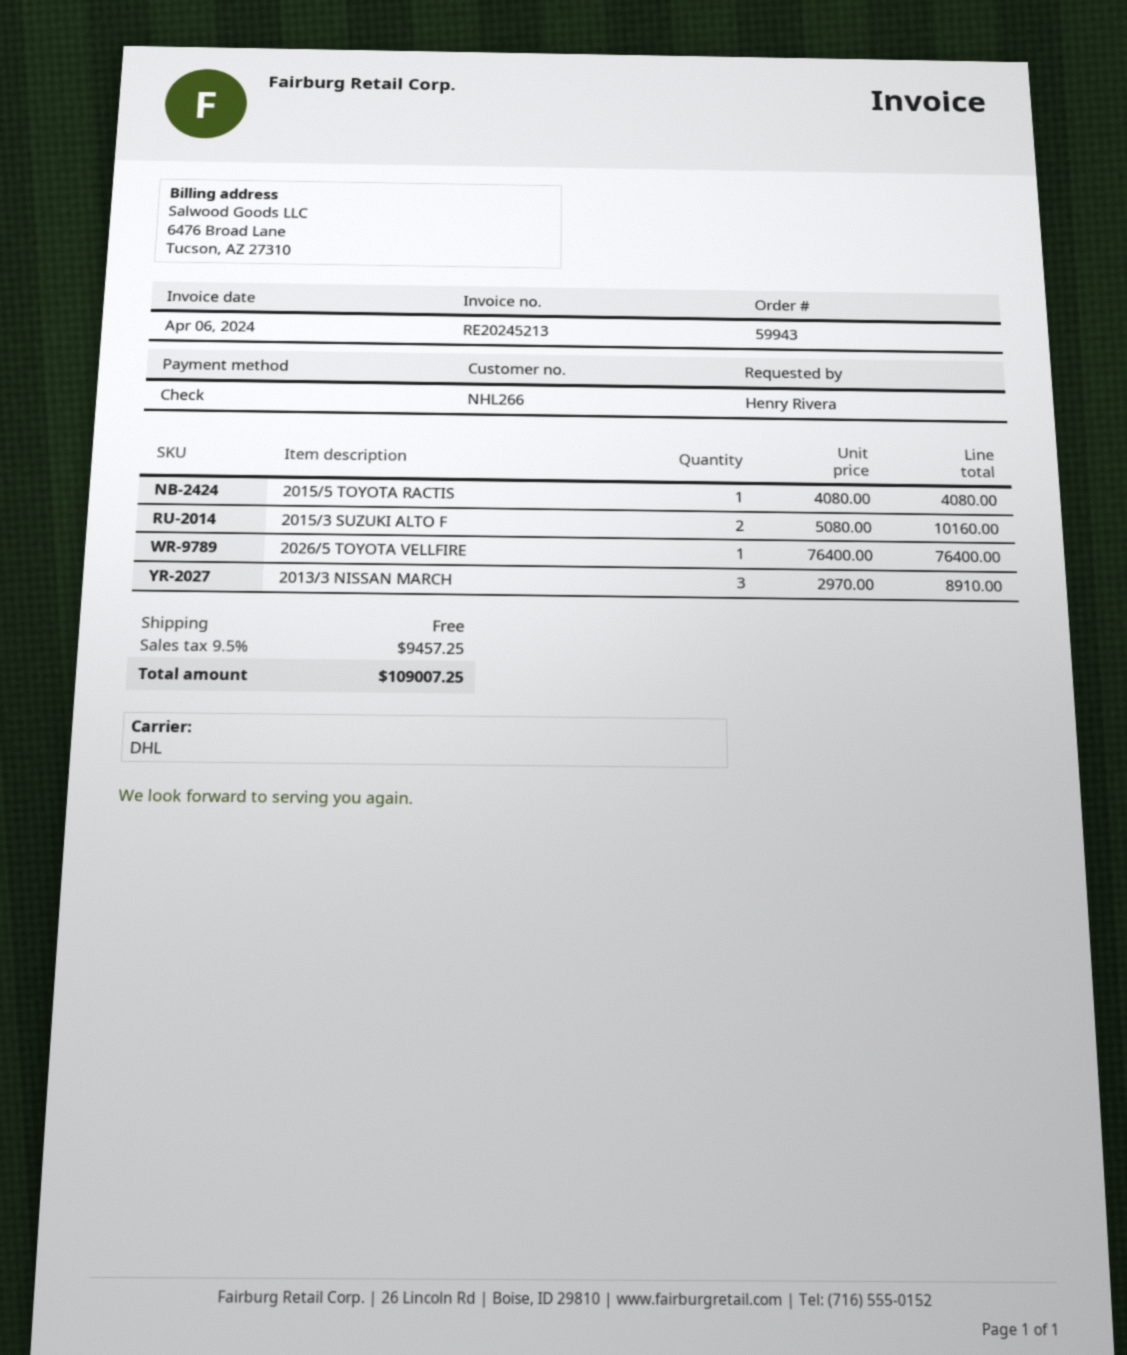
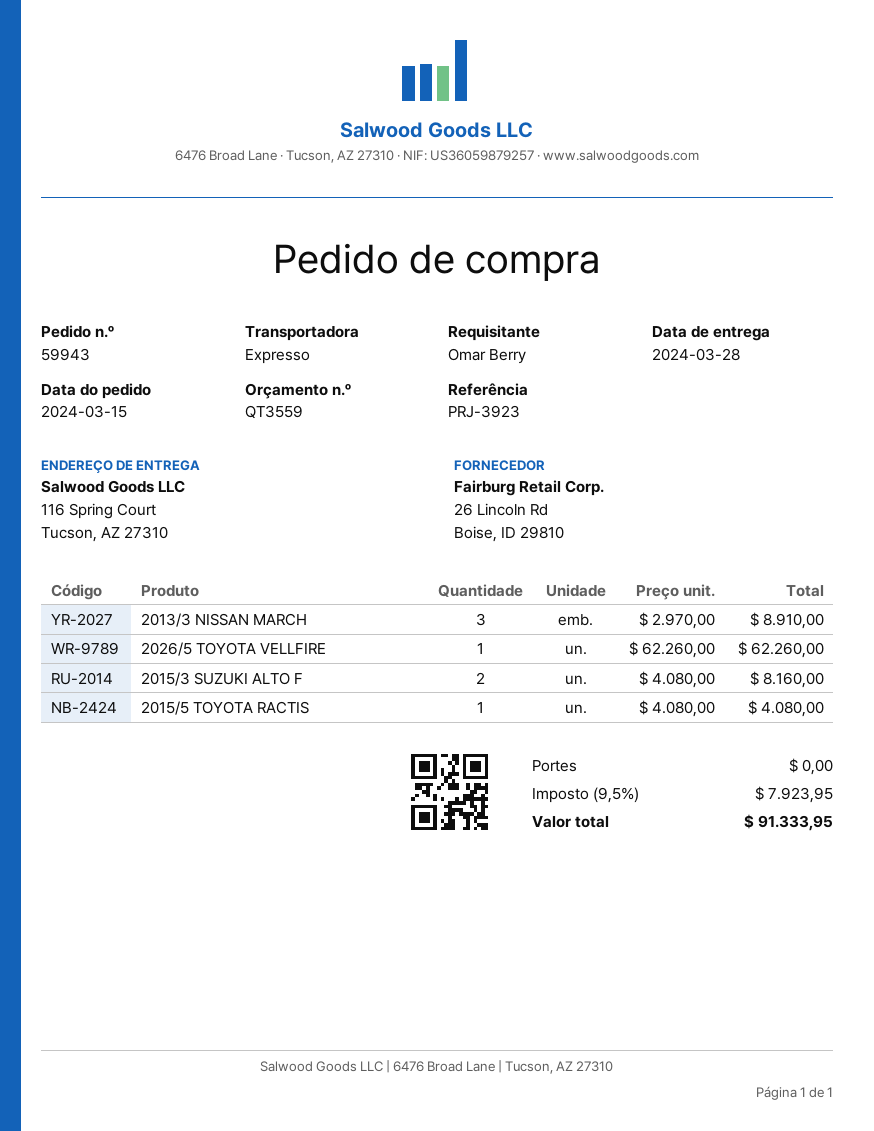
ordered by: Henry Rivera -> Omar Berry
shipping method: DHL -> express
2015/3 SUZUKI ALTO F: 2 x 5080.00 = 10160.00 -> 2 x 4080.00 = 8160.00
2026/5 TOYOTA VELLFIRE: 1 x 76400.00 = 76400.00 -> 1 x 62260.00 = 62260.00
tax: 9.5% = 9457.25 -> 9.5% = 7923.95
total: 109007.25 -> 91333.95

